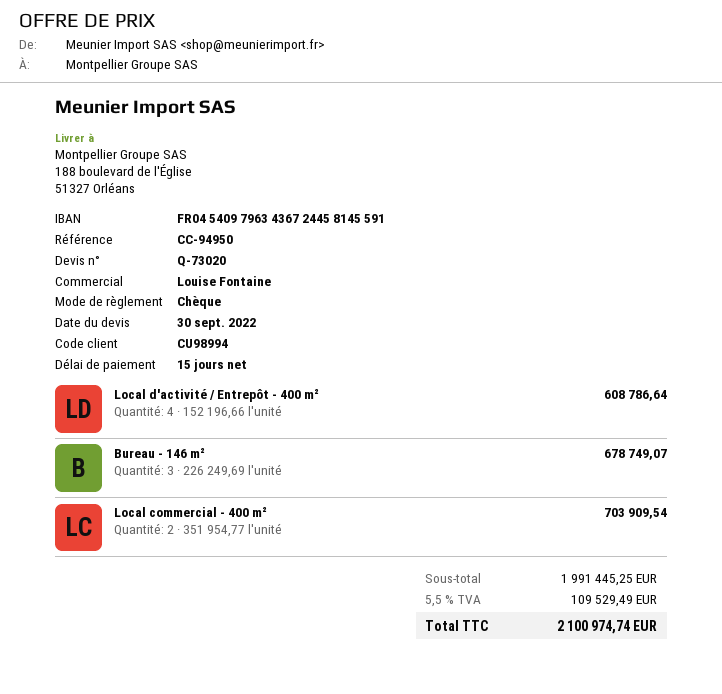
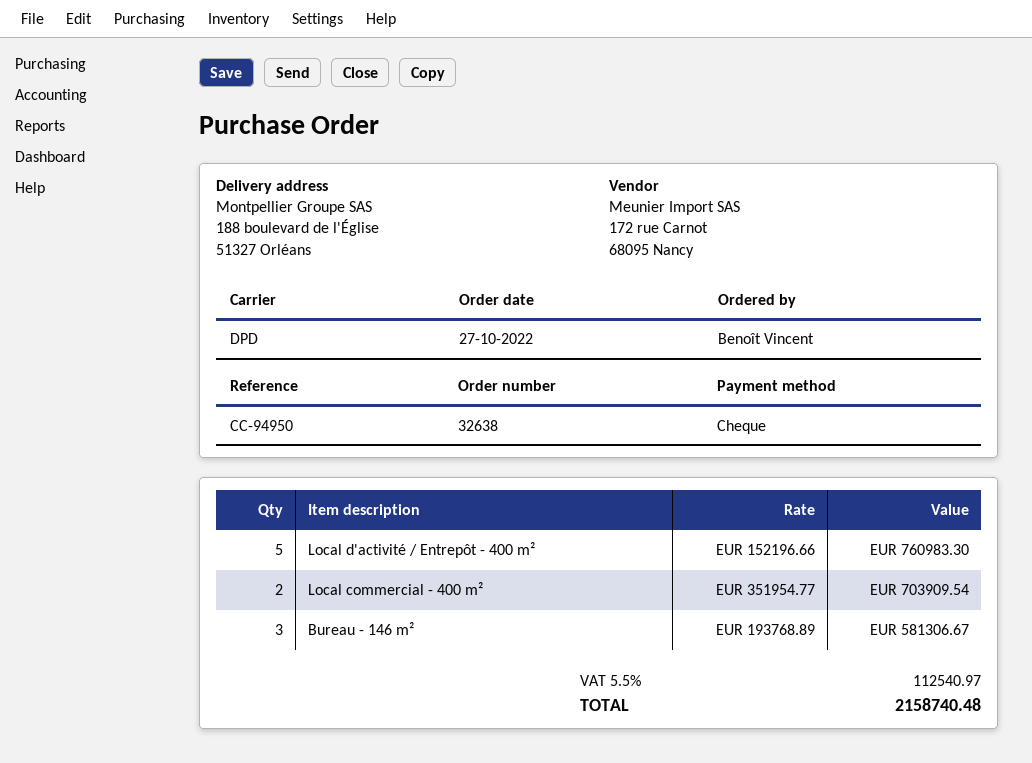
Local d'activité / Entrepôt - 400 m²: 4 x 152196.66 = 608786.64 -> 5 x 152196.66 = 760983.30
Bureau - 146 m²: 3 x 226249.69 = 678749.07 -> 3 x 193768.89 = 581306.67
tax: 5.5% = 109529.49 -> 5.5% = 112540.97
total: 2100974.74 -> 2158740.48

